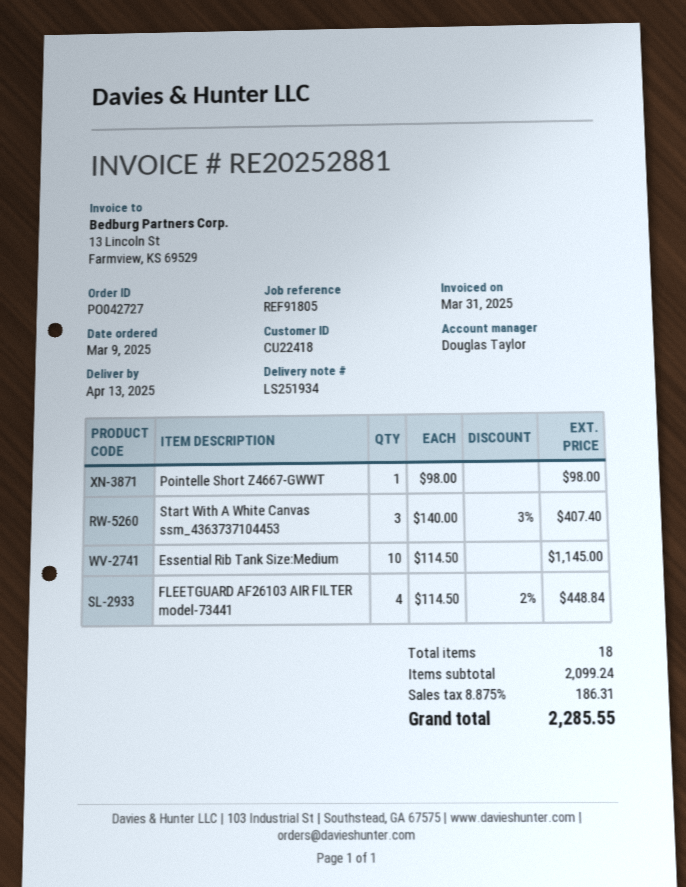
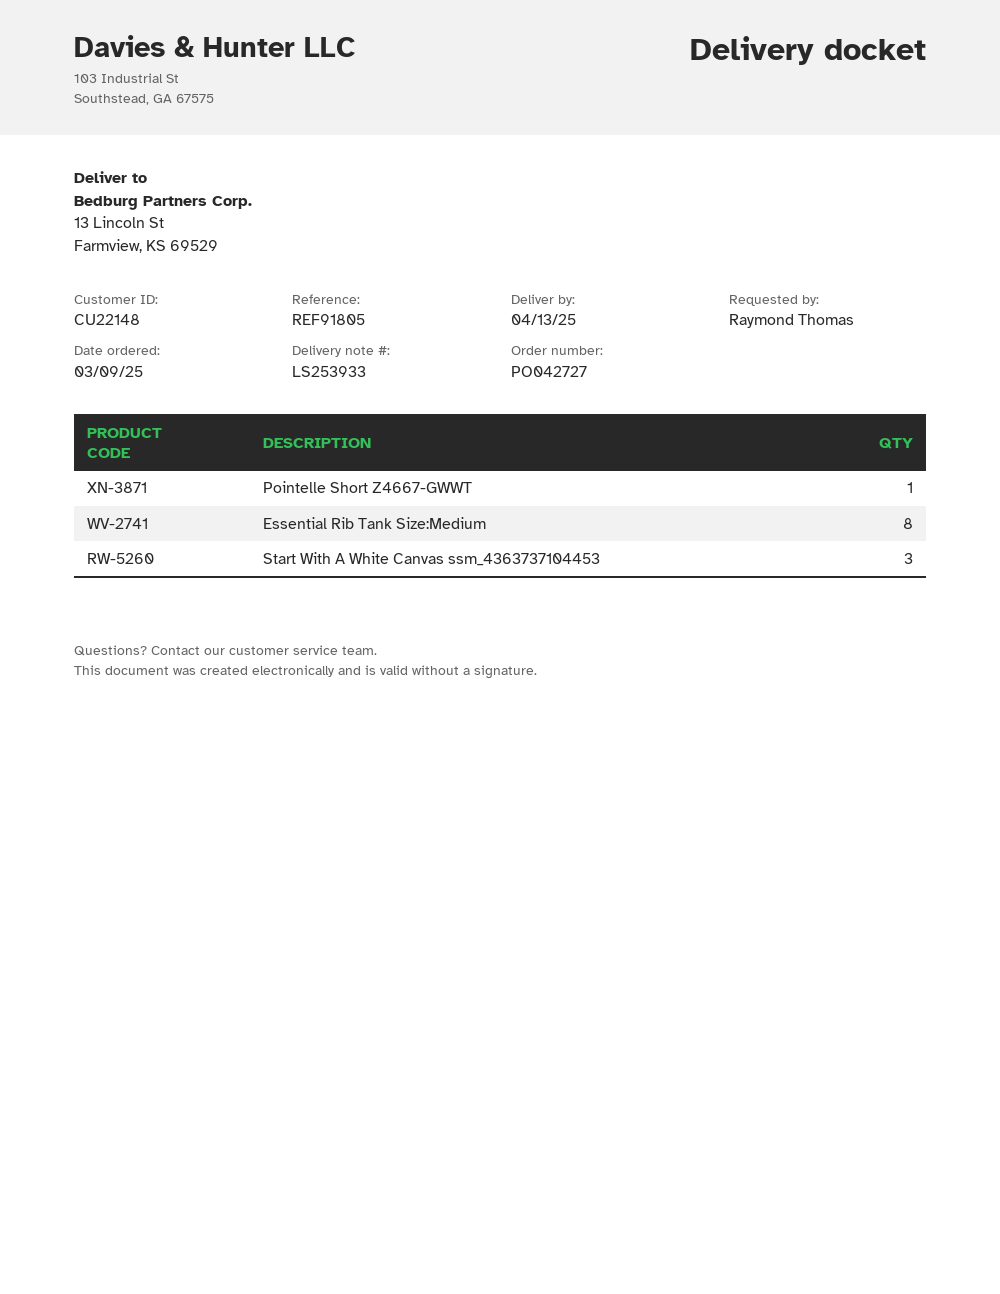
delivery note number: LS251934 -> LS253933
customer number: CU22418 -> CU22148
Essential Rib Tank Size:Medium: 10 -> 8
FLEETGUARD AF26103 AIR FILTER model-73441: 4 -> none

